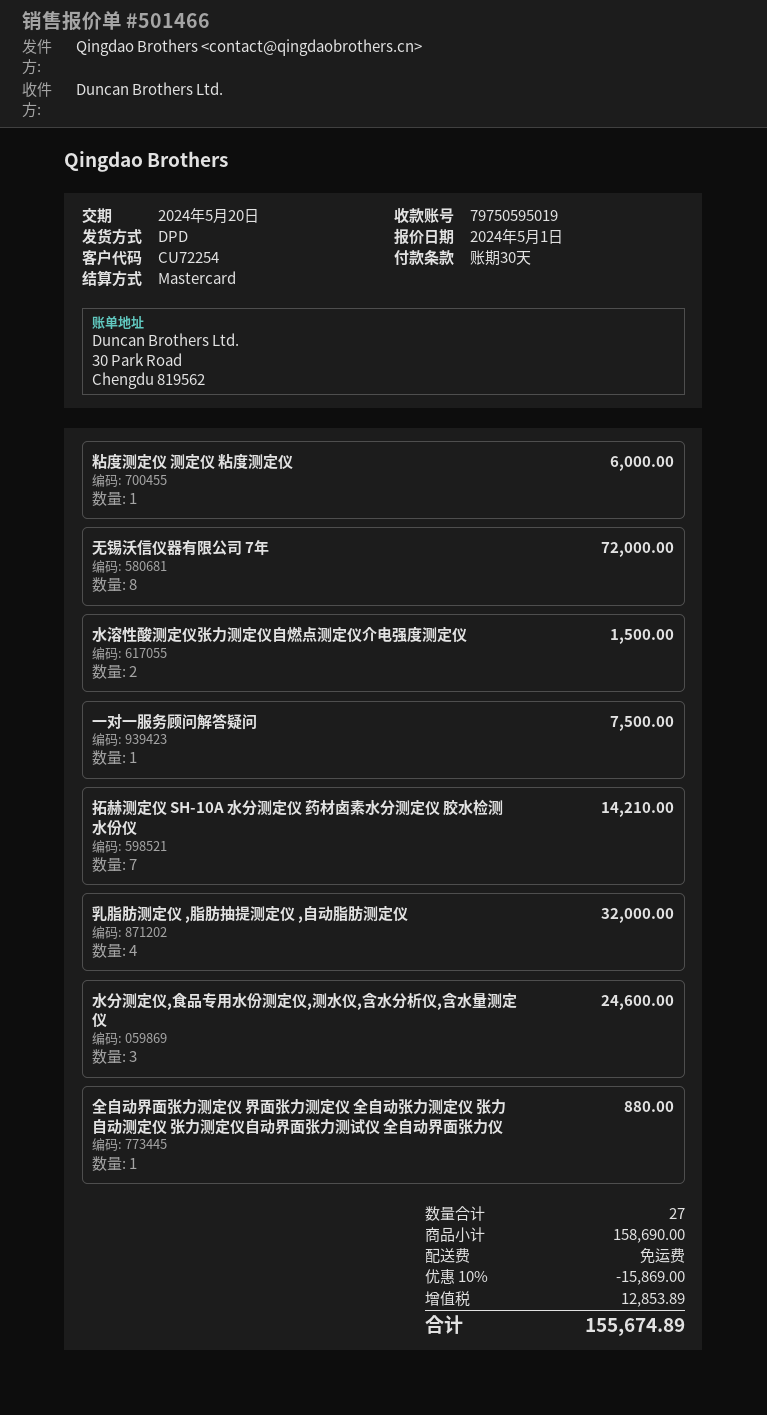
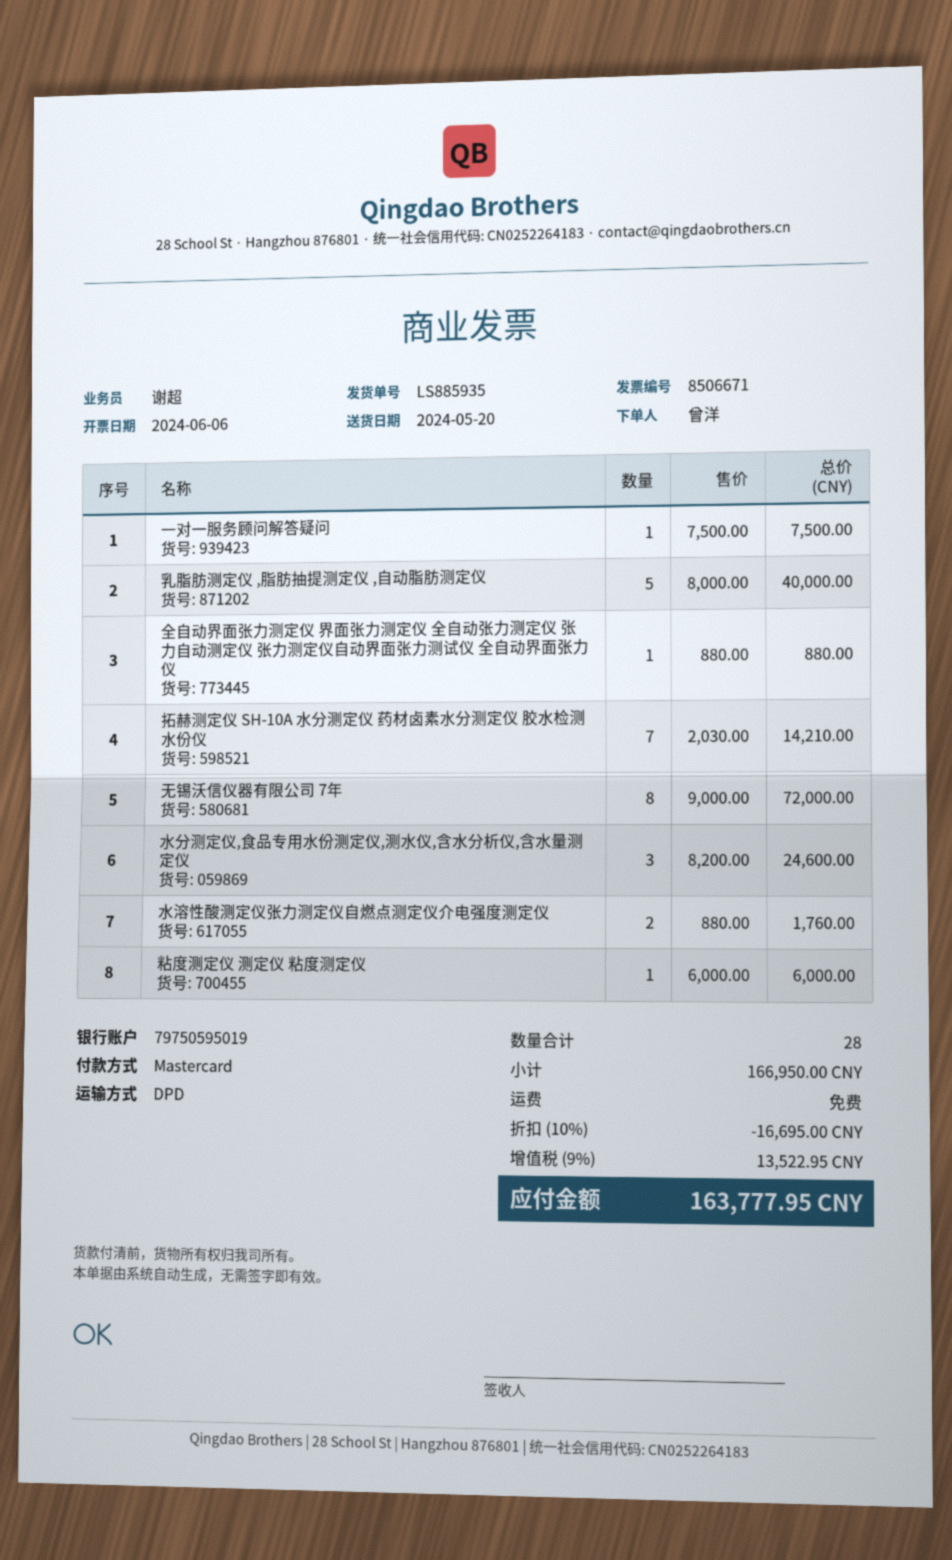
水溶性酸测定仪张力测定仪自燃点测定仪介电强度测定仪: 2 for 1500.00 -> 2 for 1760.00
乳脂肪测定仪 ,脂肪抽提测定仪 ,自动脂肪测定仪: 4 for 32000.00 -> 5 for 40000.00
total quantity: 27 -> 28
subtotal: 158690.00 -> 166950.00
discount: 10% = 15869.00 -> 10% = 16695.00
tax: 12853.89 -> 13522.95
total: 155674.89 -> 163777.95

